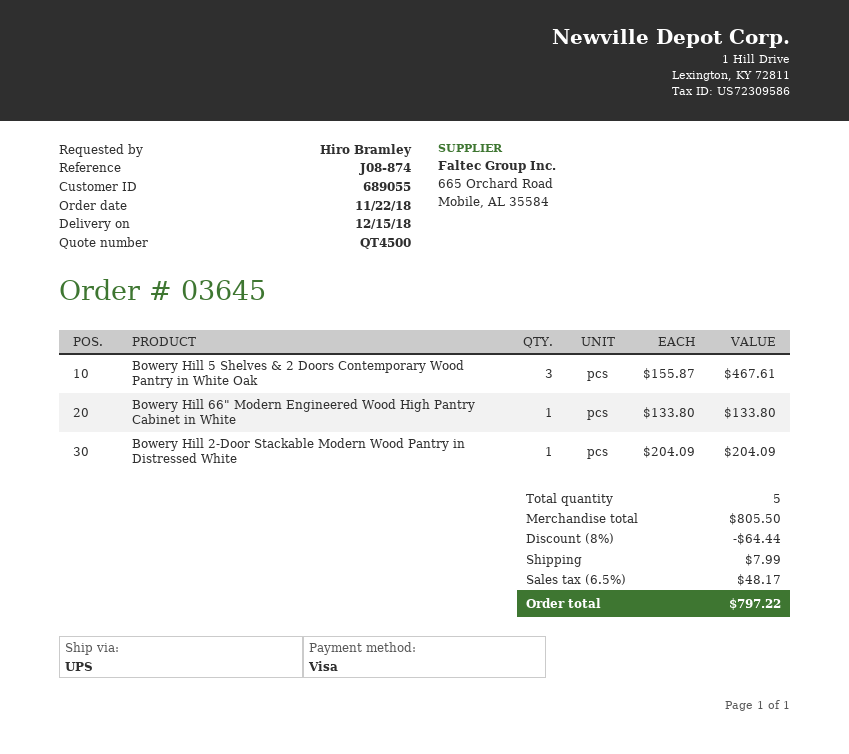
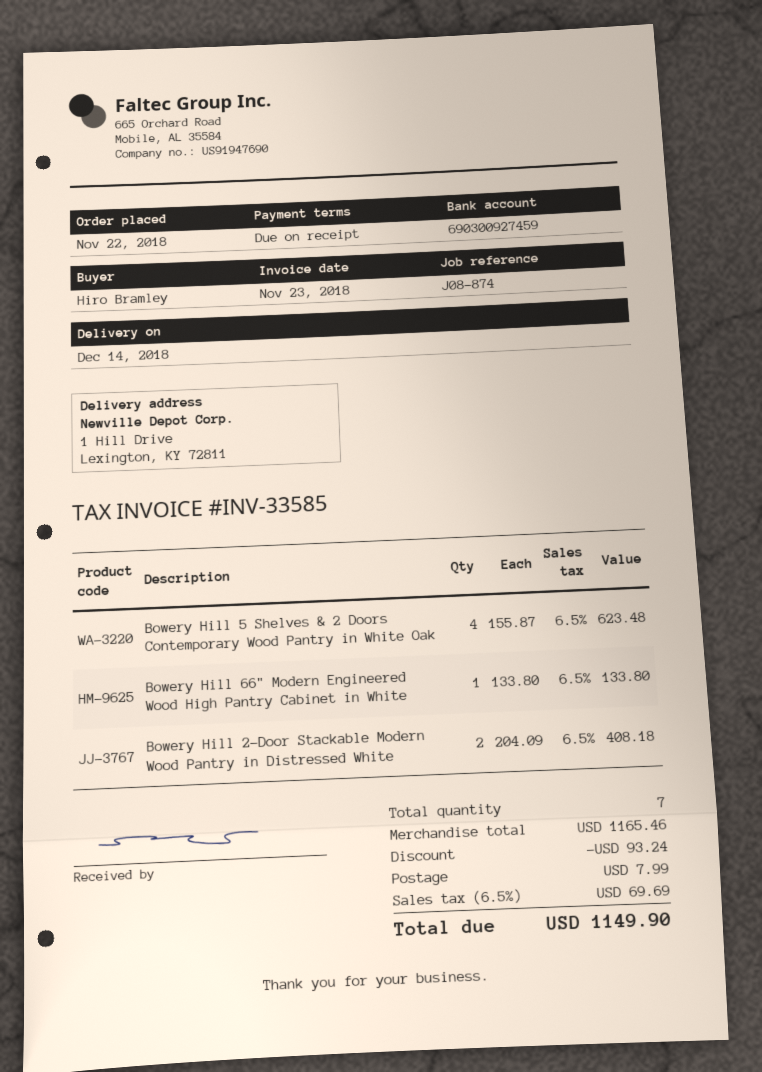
delivery date: 2018-12-15 -> 2018-12-14
Bowery Hill 5 Shelves & 2 Doors Contemporary Wood Pantry in White Oak: 3 x 155.87 = 467.61 -> 4 x 155.87 = 623.48
Bowery Hill 2-Door Stackable Modern Wood Pantry in Distressed White: 1 x 204.09 = 204.09 -> 2 x 204.09 = 408.18
total quantity: 5 -> 7
subtotal: 805.50 -> 1165.46
discount: 64.44 -> 93.24
tax: 6.5% = 48.17 -> 6.5% = 69.69
total: 797.22 -> 1149.90

